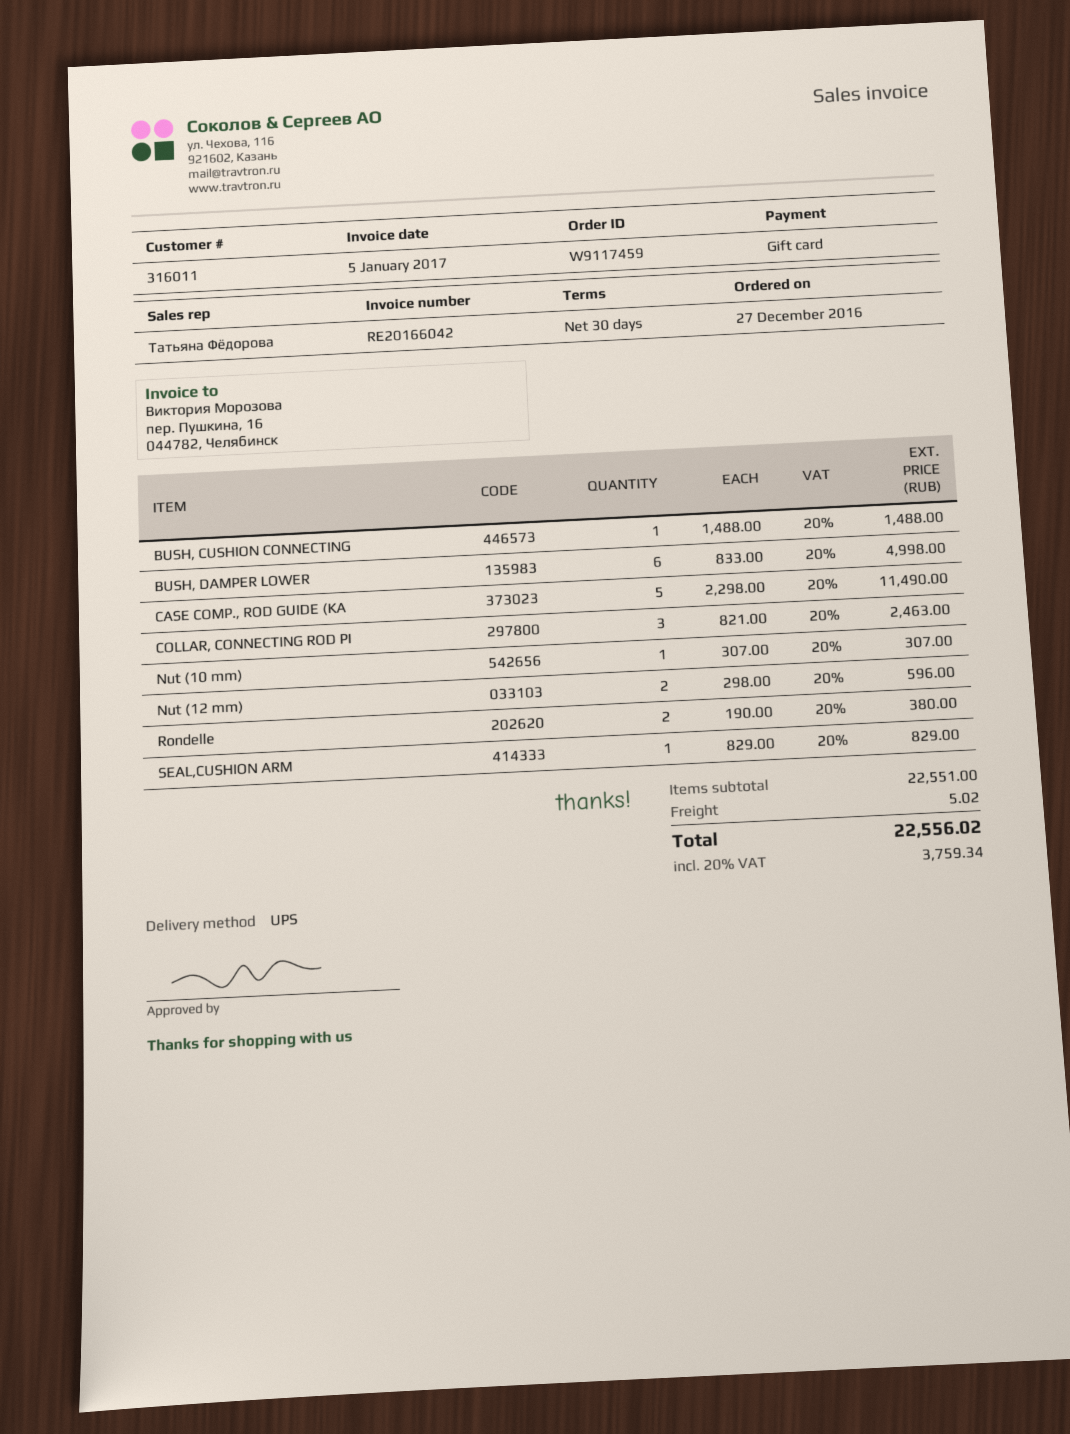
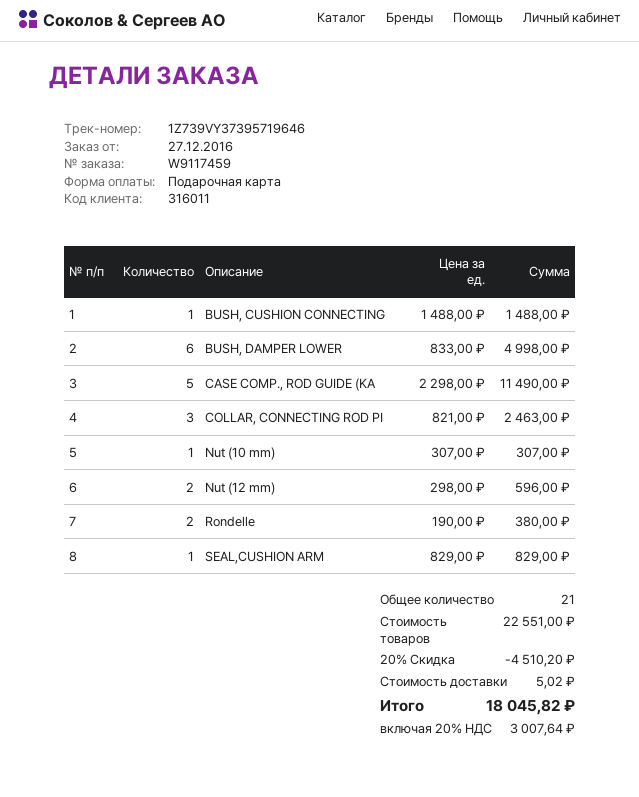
discount: none -> 20% = 4510.20
tax: 20% = 3759.34 -> 20% = 3007.64
total: 22556.02 -> 18045.82

